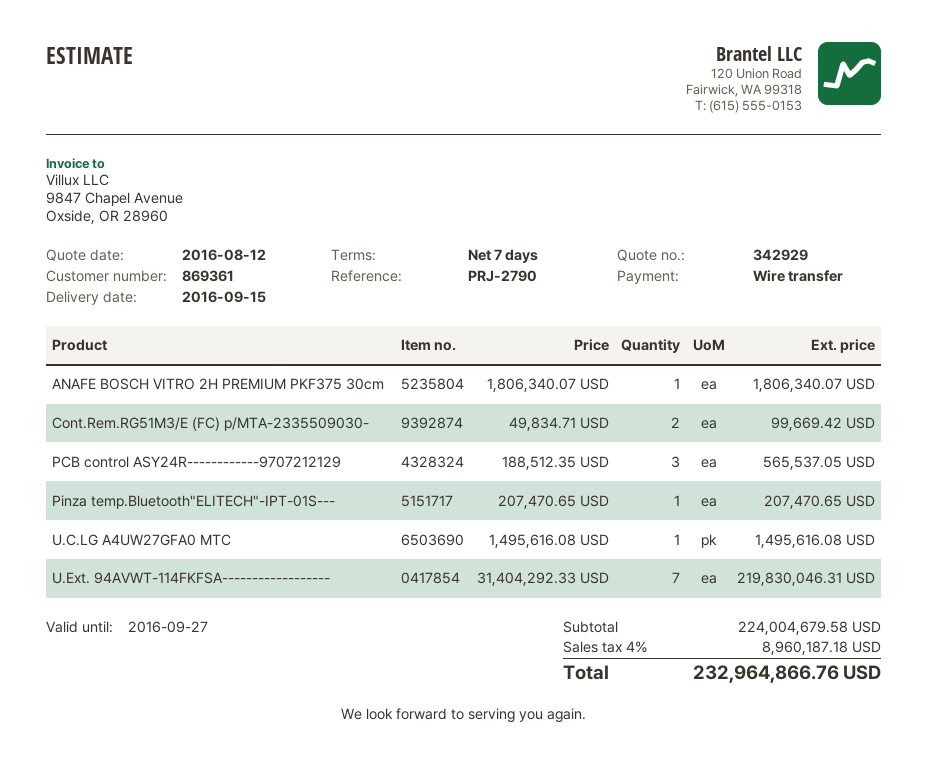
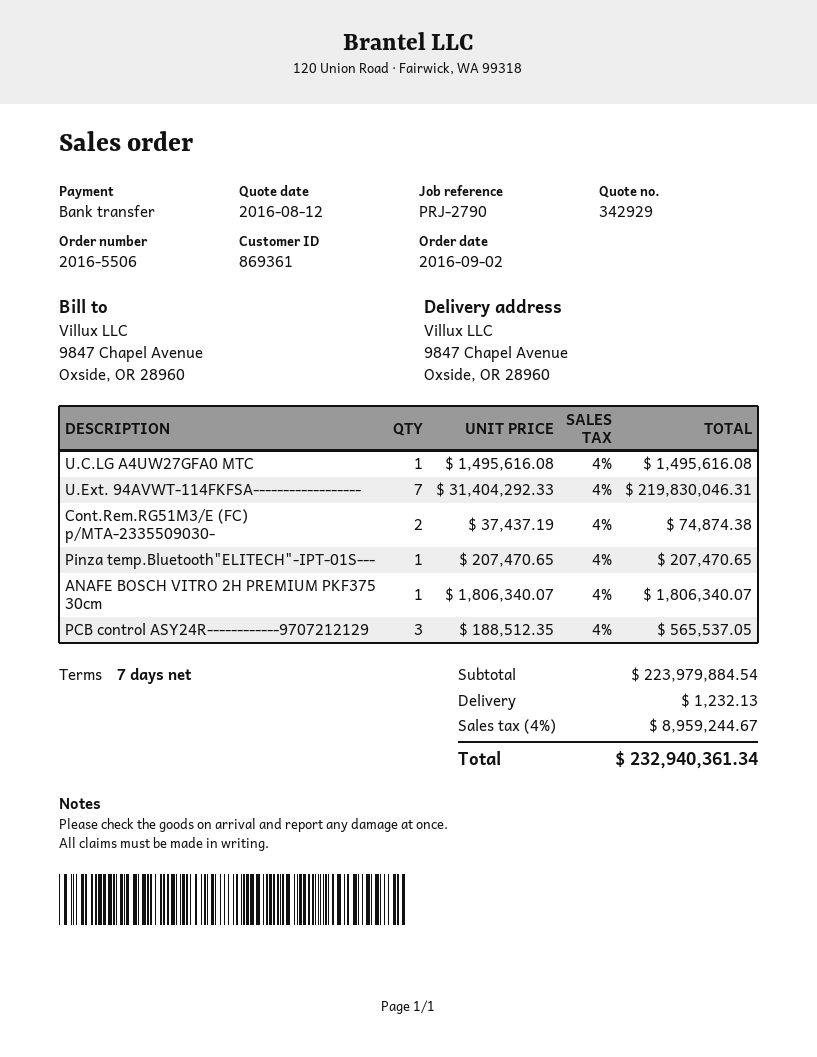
Cont.Rem.RG51M3/E (FC) p/MTA-2335509030-: 2 x 49834.71 = 99669.42 -> 2 x 37437.19 = 74874.38
subtotal: 224004679.58 -> 223979884.54
shipping: none -> 1232.13
tax: 4% = 8960187.18 -> 4% = 8959244.67
total: 232964866.76 -> 232940361.34

